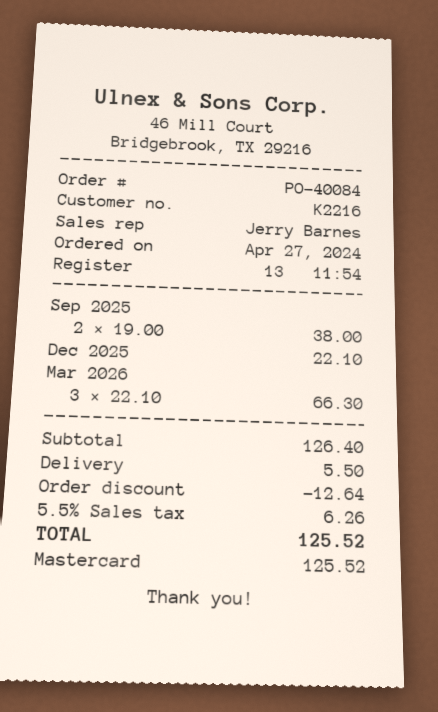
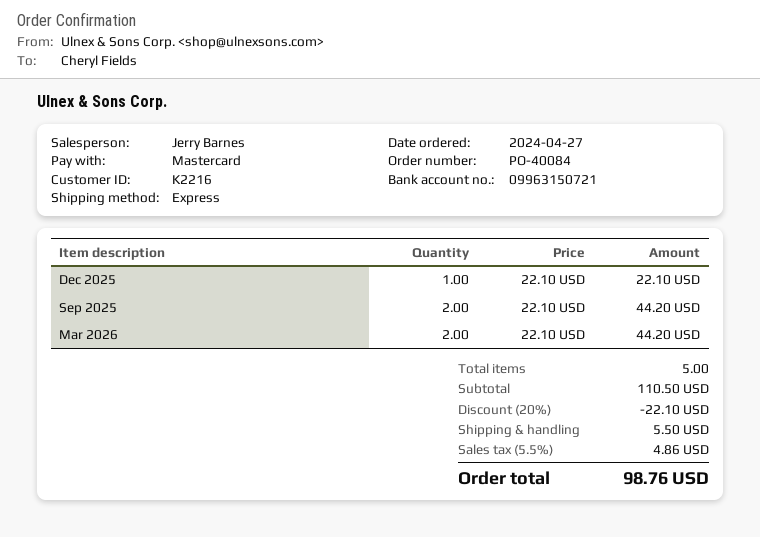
Sep 2025: 2 x 19.00 = 38.00 -> 2 x 22.10 = 44.20
Mar 2026: 3 x 22.10 = 66.30 -> 2 x 22.10 = 44.20
subtotal: 126.40 -> 110.50
discount: 12.64 -> 22.10
tax: 5.5% = 6.26 -> 5.5% = 4.86
total: 125.52 -> 98.76

